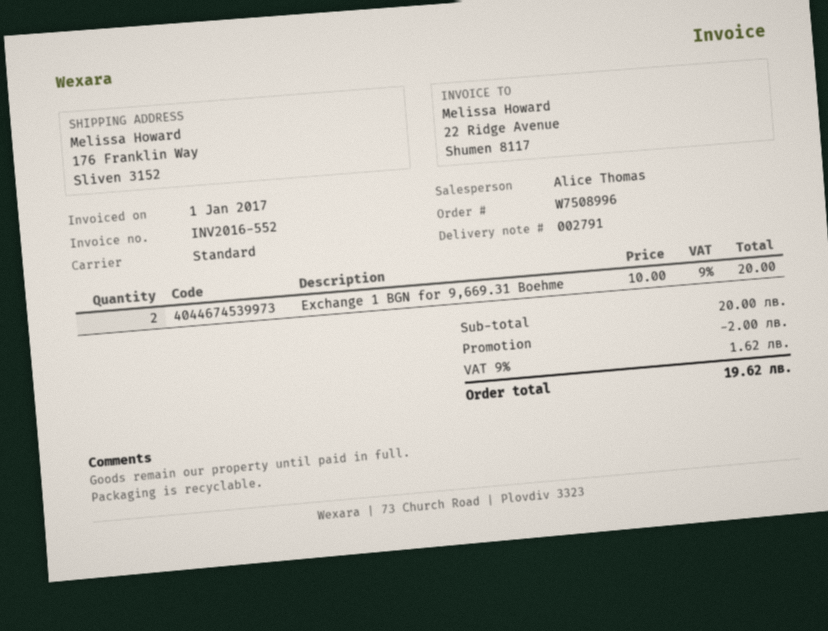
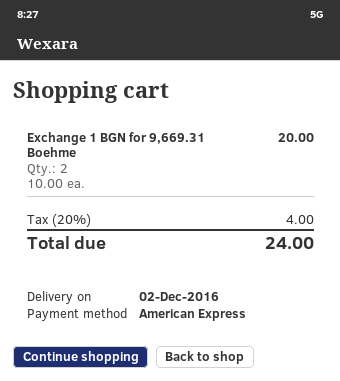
discount: 2.00 -> none
tax: 9% = 1.62 -> 20% = 4.00
total: 19.62 -> 24.00

